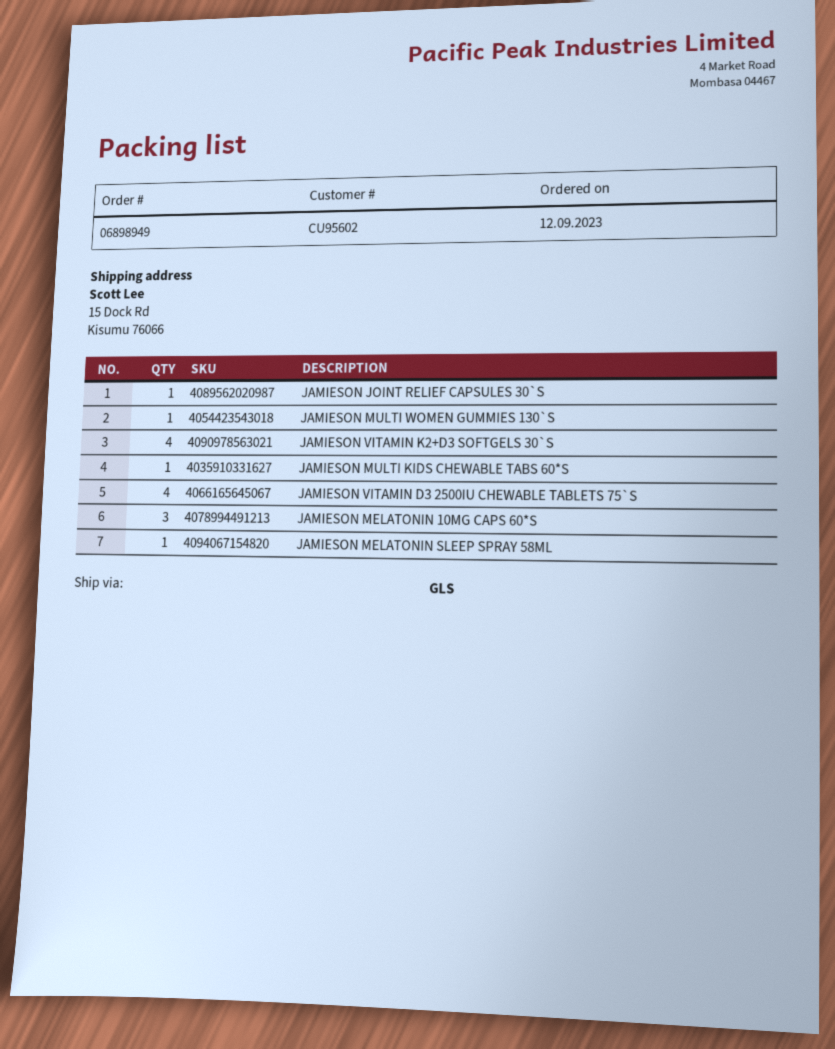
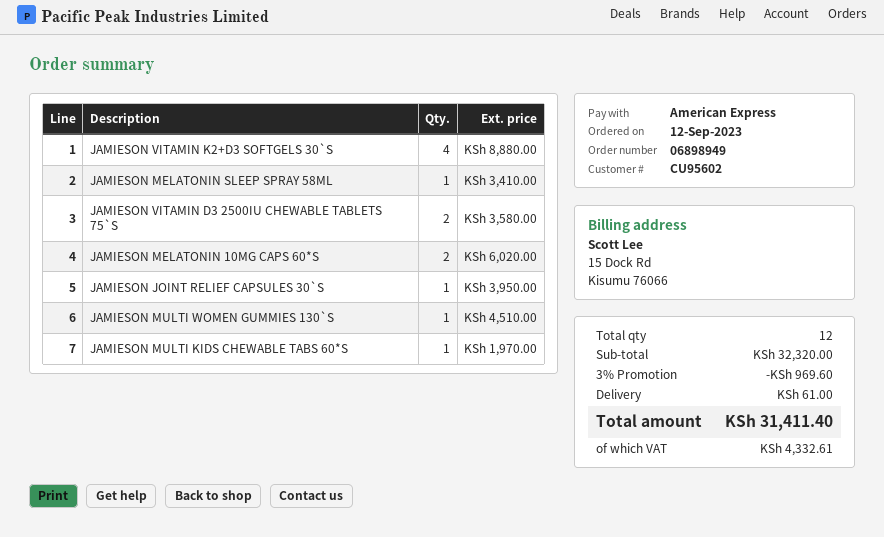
JAMIESON VITAMIN D3 2500IU CHEWABLE TABLETS 75`S: 4 -> 2
JAMIESON MELATONIN 10MG CAPS 60*S: 3 -> 2

